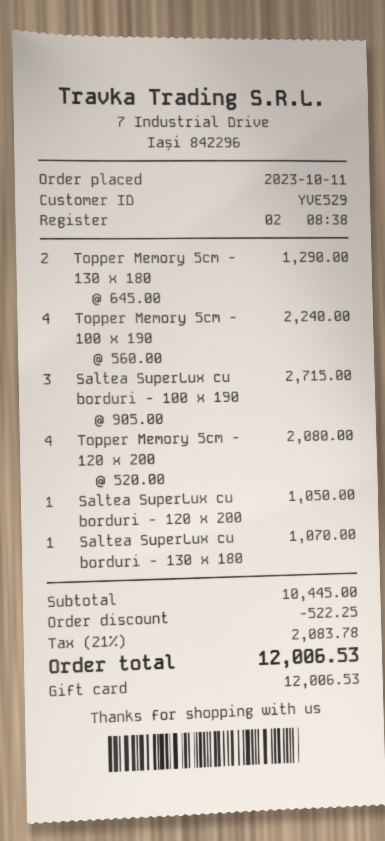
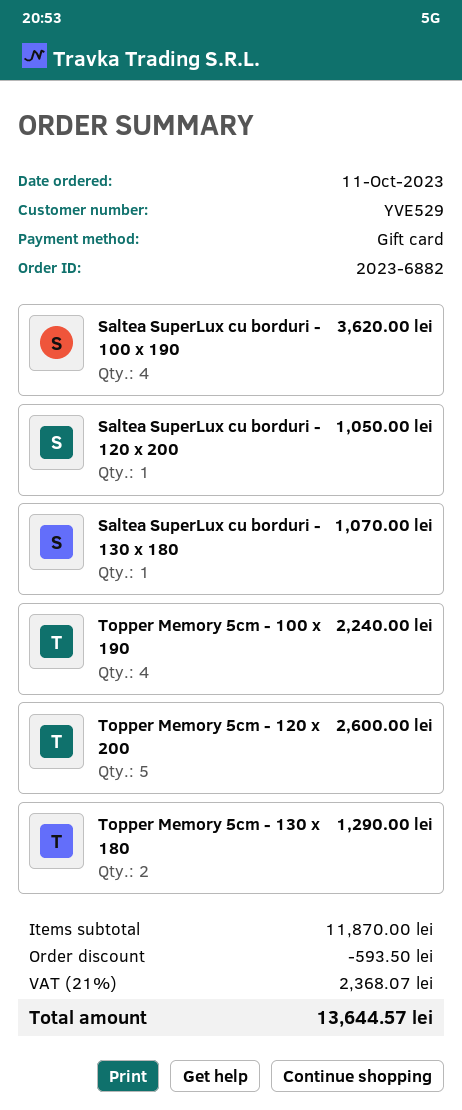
Saltea SuperLux cu borduri - 100 x 190: 3 for 2715.00 -> 4 for 3620.00
Topper Memory 5cm - 120 x 200: 4 for 2080.00 -> 5 for 2600.00
subtotal: 10445.00 -> 11870.00
discount: 522.25 -> 593.50
tax: 21% = 2083.78 -> 21% = 2368.07
total: 12006.53 -> 13644.57

